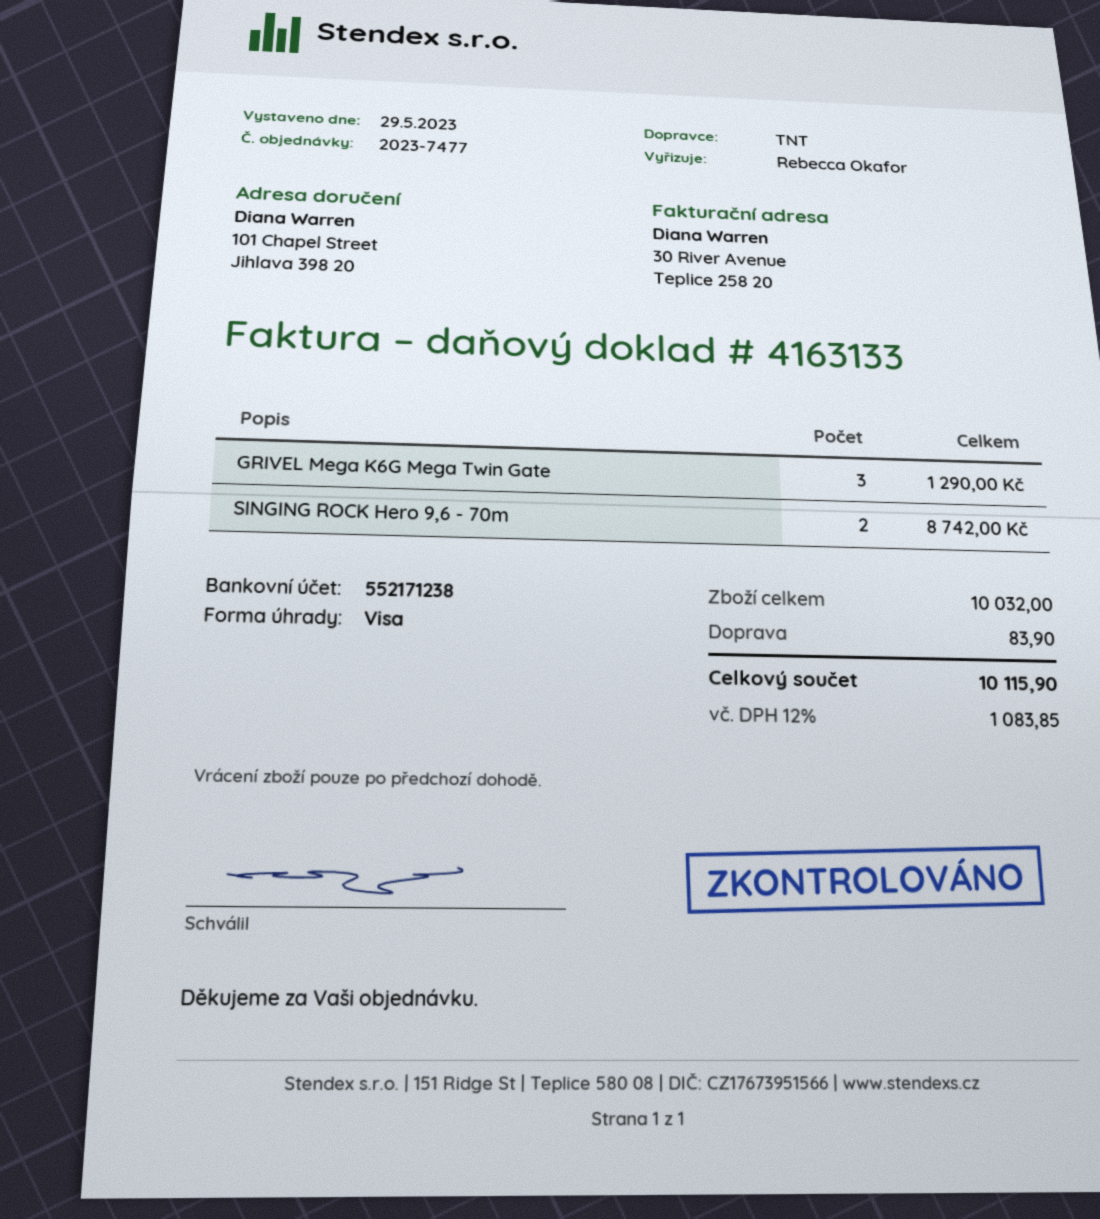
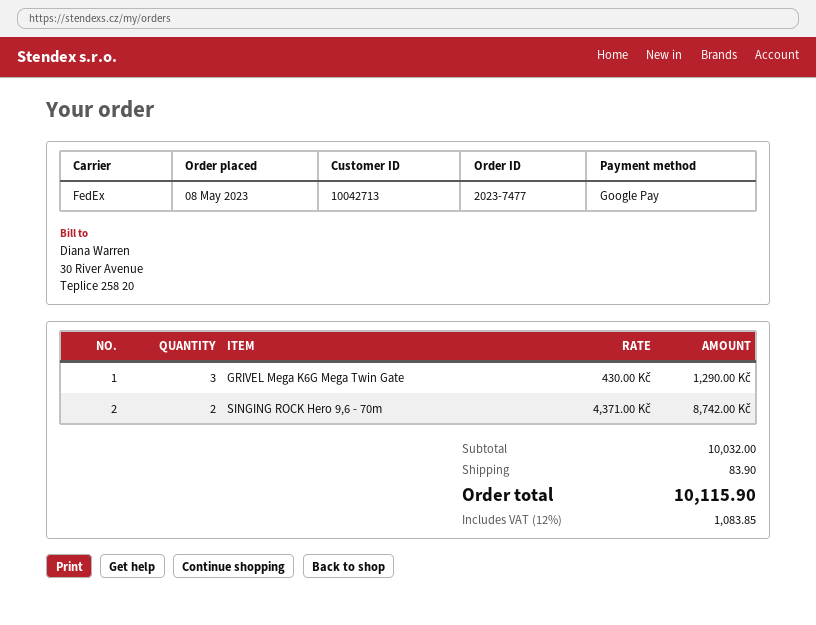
payment method: Visa -> Google Pay
shipping method: TNT -> FedEx

